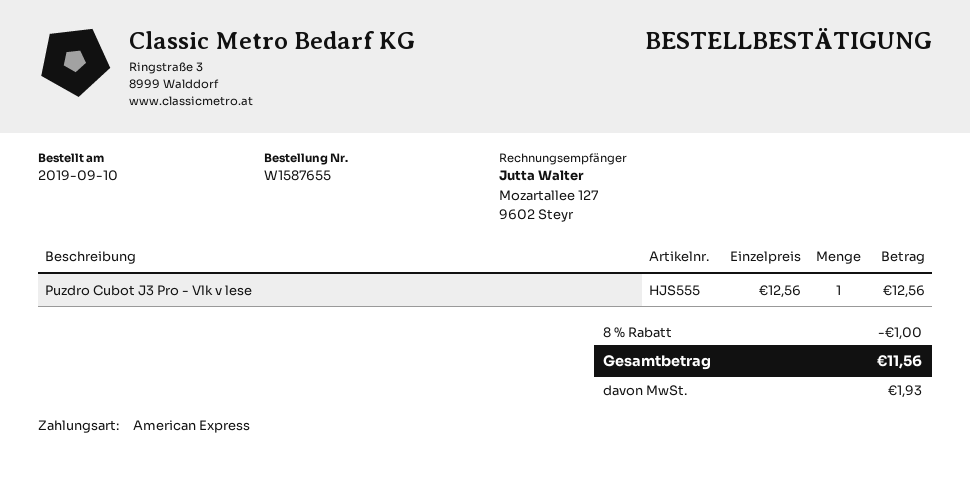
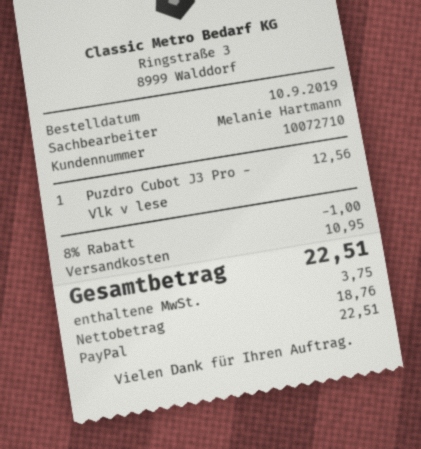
payment method: American Express -> PayPal
shipping: none -> 10.95
tax: 1.93 -> 3.75
total: 11.56 -> 22.51

